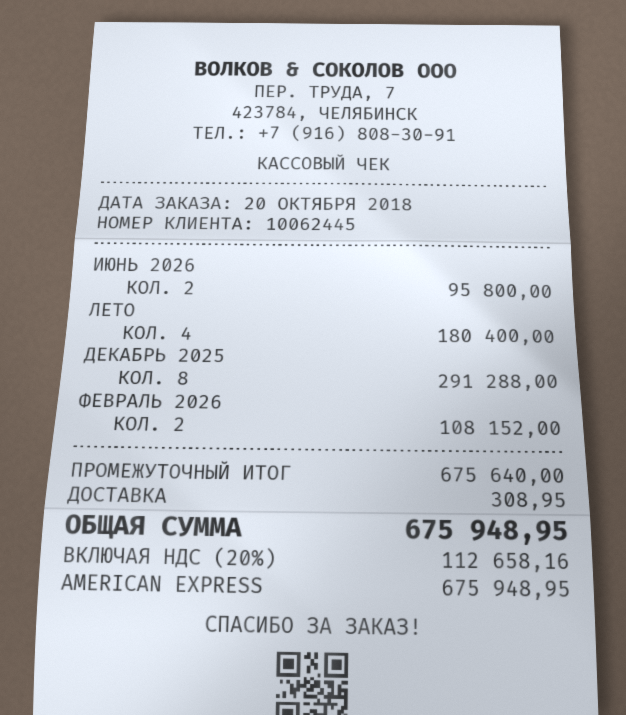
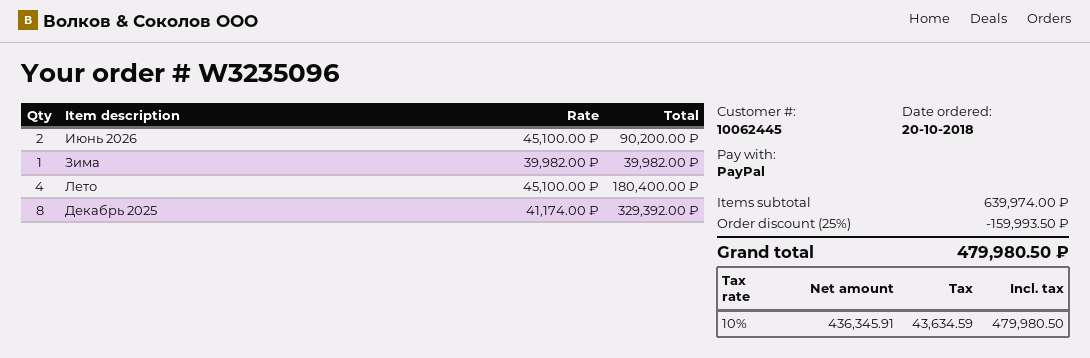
payment method: American Express -> PayPal
ИЮНЬ 2026: 2 for 95800.00 -> 2 for 90200.00
ДЕКАБРЬ 2025: 8 for 291288.00 -> 8 for 329392.00
ФЕВРАЛЬ 2026: 2 for 108152.00 -> none
Зима: none -> 1 for 39982.00
subtotal: 675640.00 -> 639974.00
discount: none -> 25% = 159993.50
shipping: 308.95 -> none
tax: 20% = 112658.16 -> 10% = 43634.59
total: 675948.95 -> 479980.50

